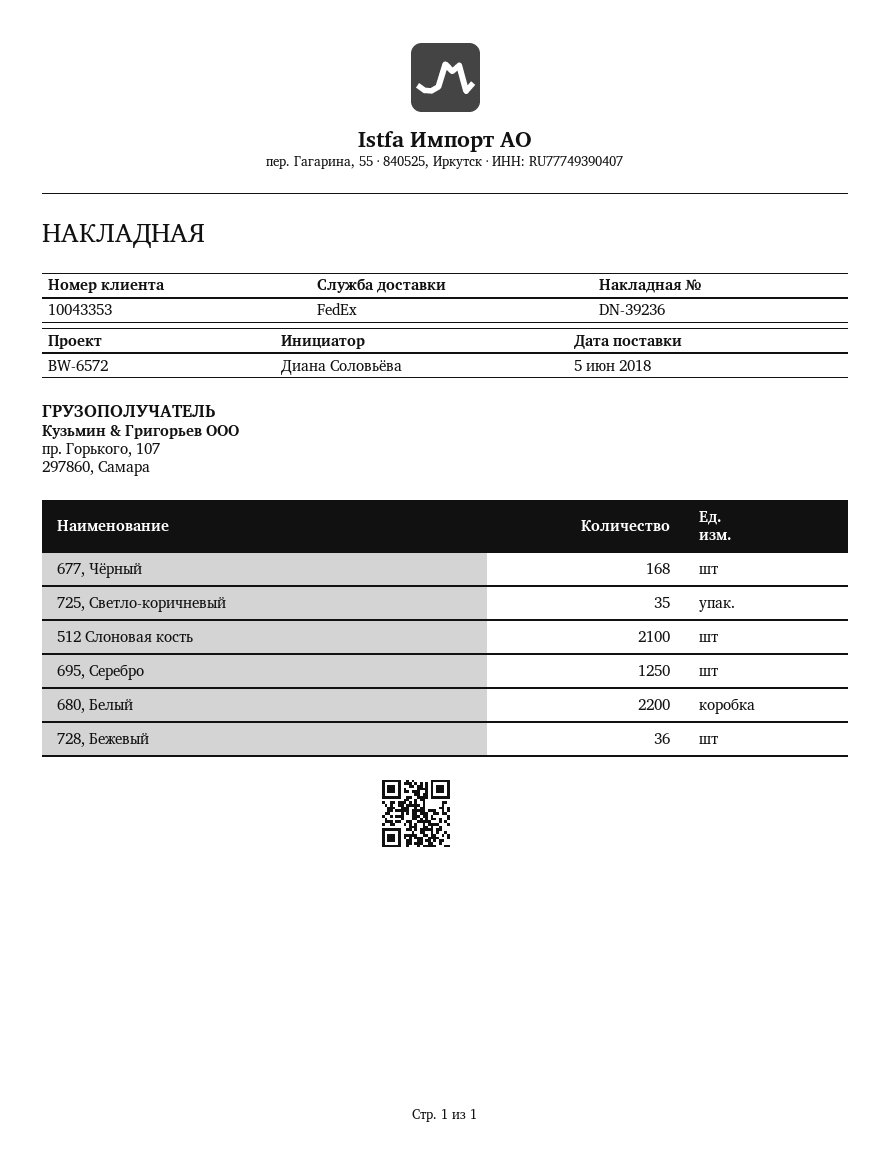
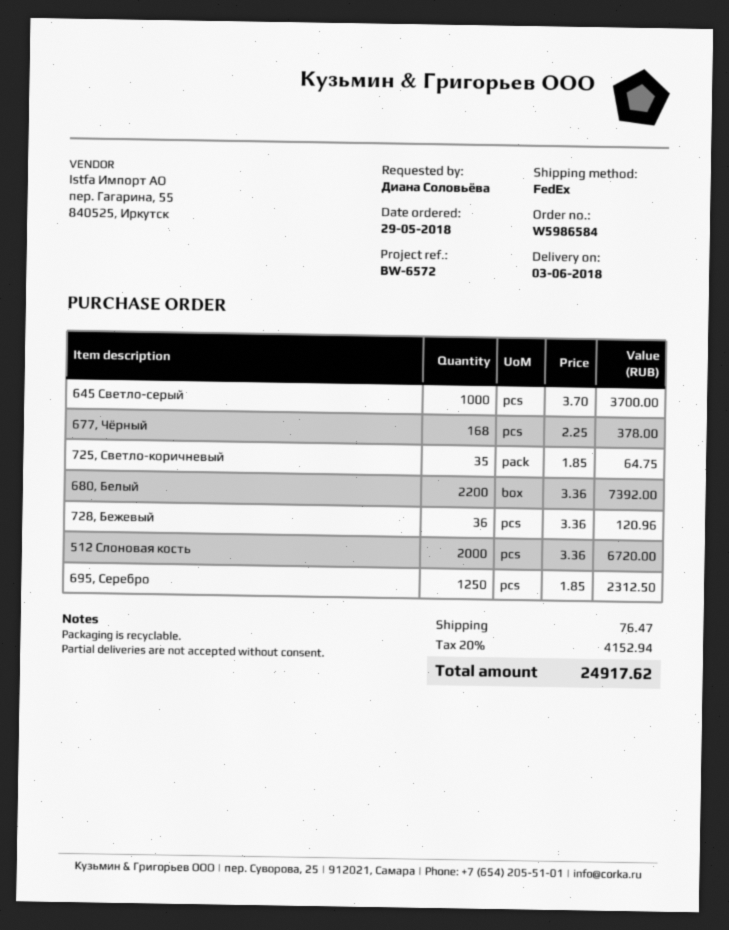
delivery date: 2018-06-05 -> 2018-06-03
512 Слоновая кость: 2100 -> 2000
645 Светло-серый: none -> 1000

